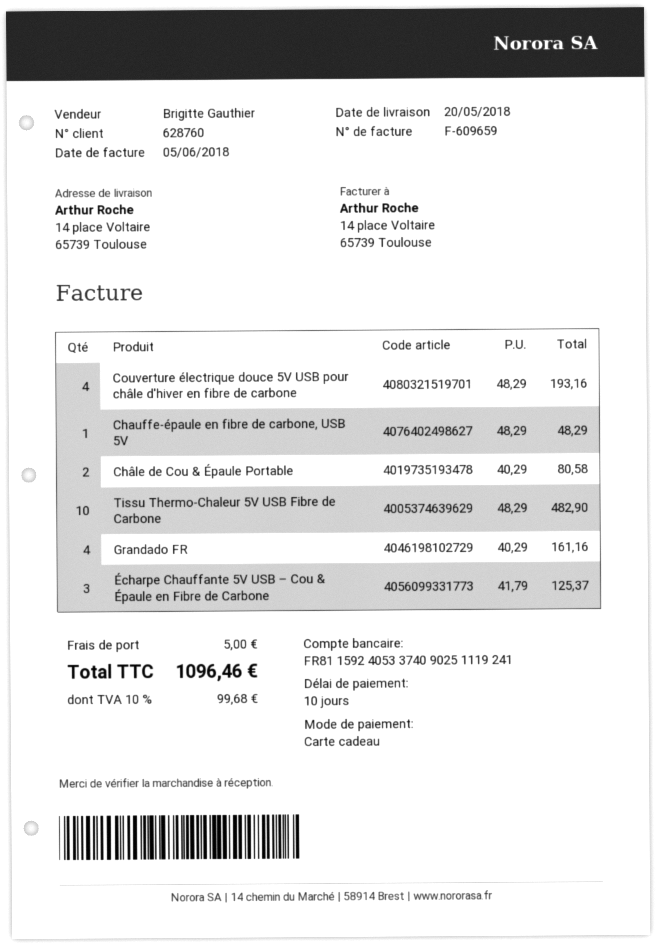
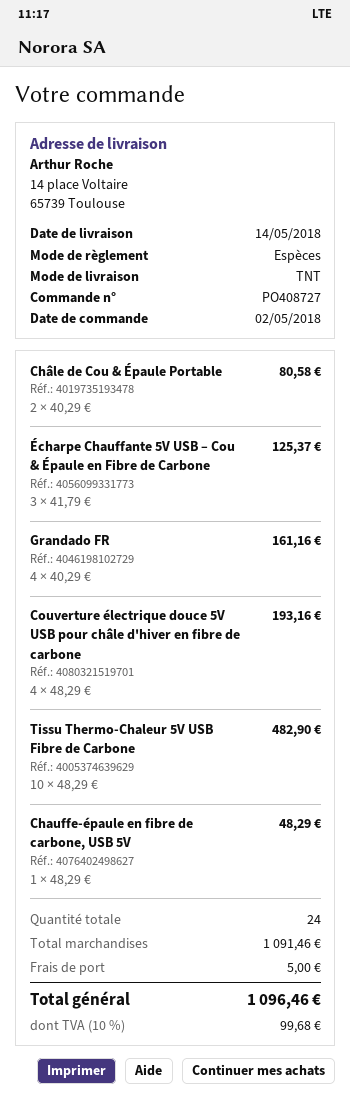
delivery date: 2018-05-20 -> 2018-05-14
payment method: gift card -> cash

